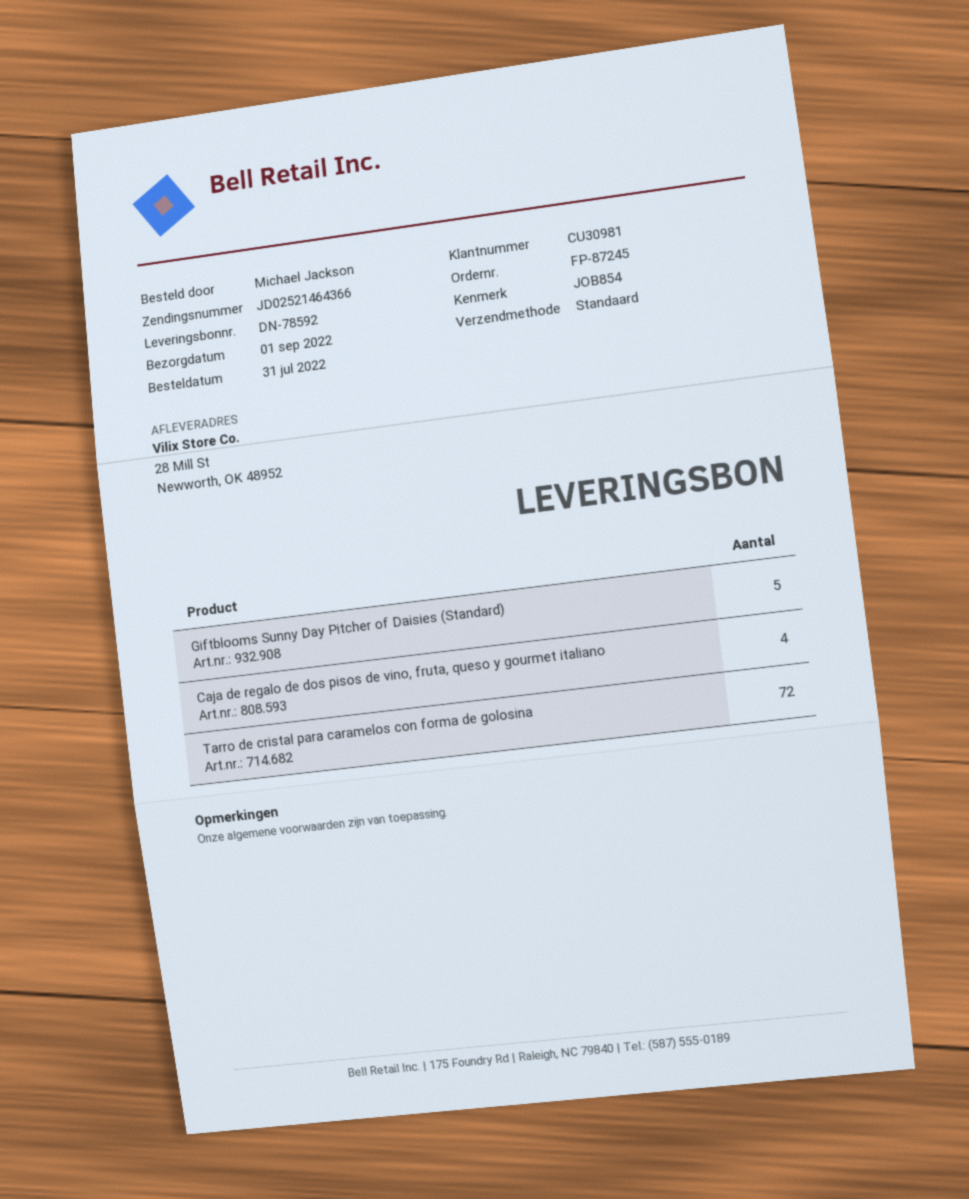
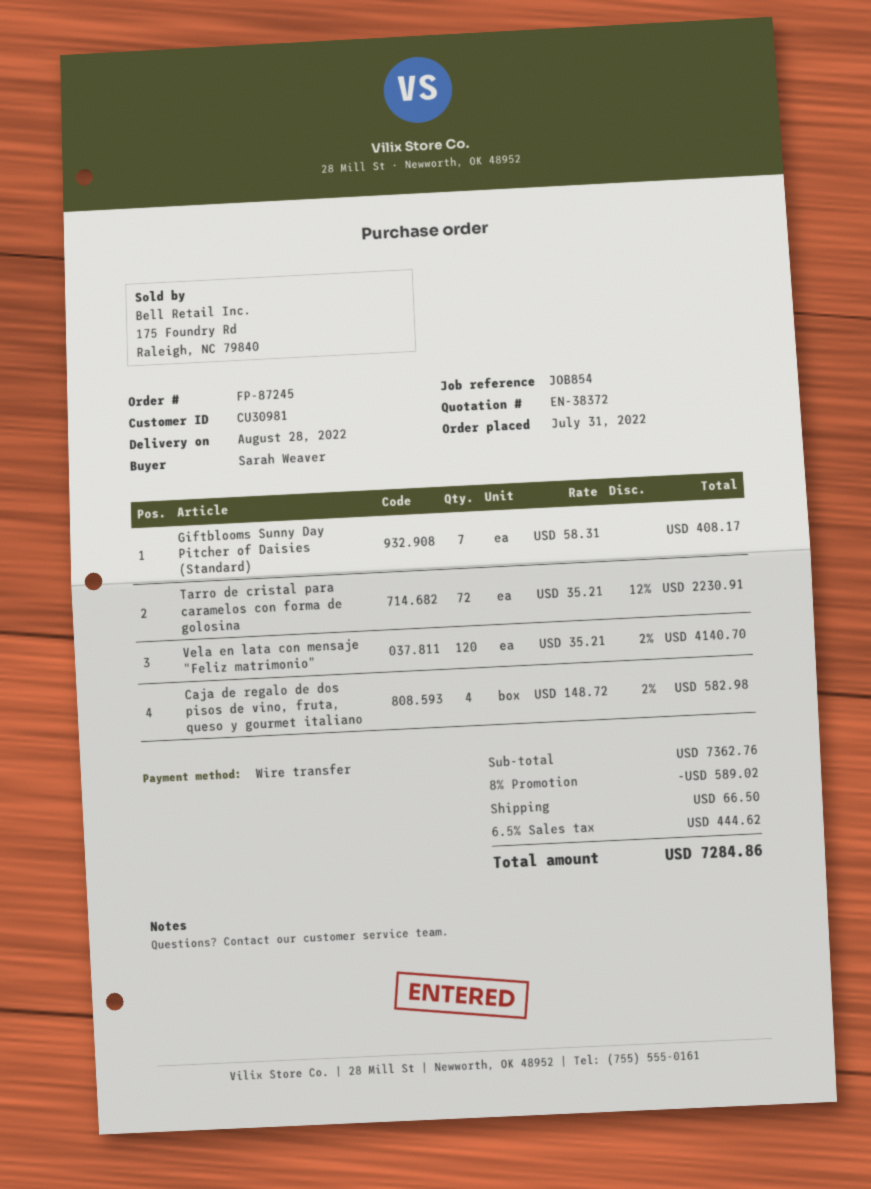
delivery date: 2022-09-01 -> 2022-08-28
ordered by: Michael Jackson -> Sarah Weaver
Giftblooms Sunny Day Pitcher of Daisies (Standard): 5 -> 7
Vela en lata con mensaje "Feliz matrimonio": none -> 120

